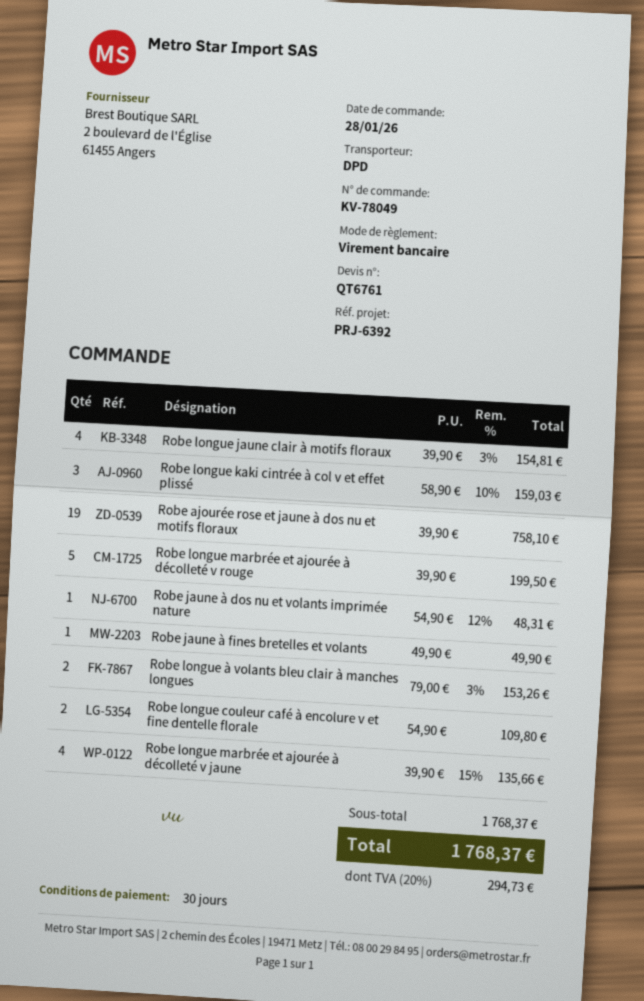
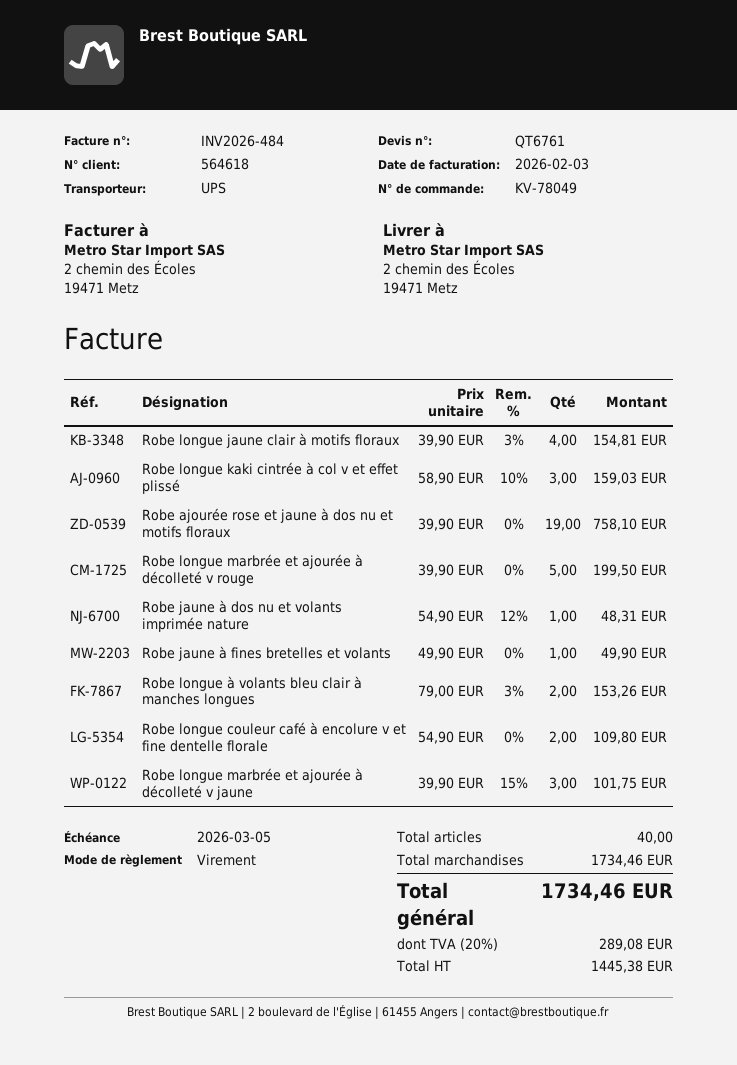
shipping method: DPD -> UPS
Robe longue marbrée et ajourée à décolleté v jaune: 4 x 39.90 - 15% = 135.66 -> 3 x 39.90 - 15% = 101.75
subtotal: 1768.37 -> 1734.46
tax: 20% = 294.73 -> 20% = 289.08
total: 1768.37 -> 1734.46

